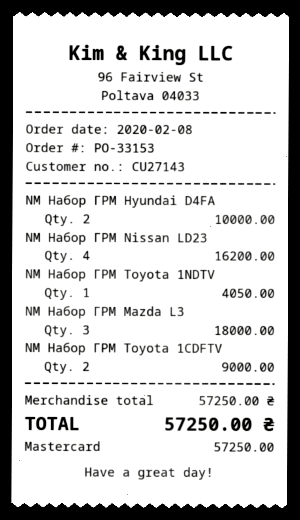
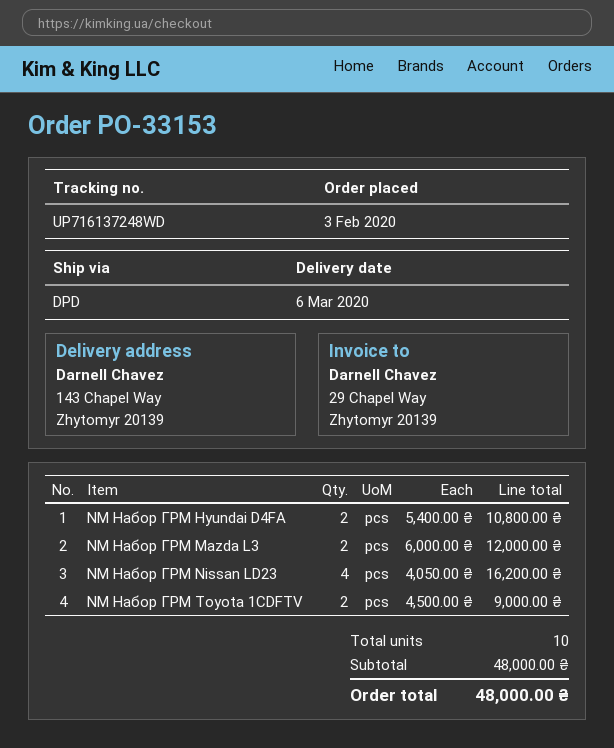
order date: 2020-02-08 -> 2020-02-03
NM Набор ГРМ Hyundai D4FA: 2 for 10000.00 -> 2 for 10800.00
NM Набор ГРМ Toyota 1NDTV: 1 for 4050.00 -> none
NM Набор ГРМ Mazda L3: 3 for 18000.00 -> 2 for 12000.00
subtotal: 57250.00 -> 48000.00
total: 57250.00 -> 48000.00

